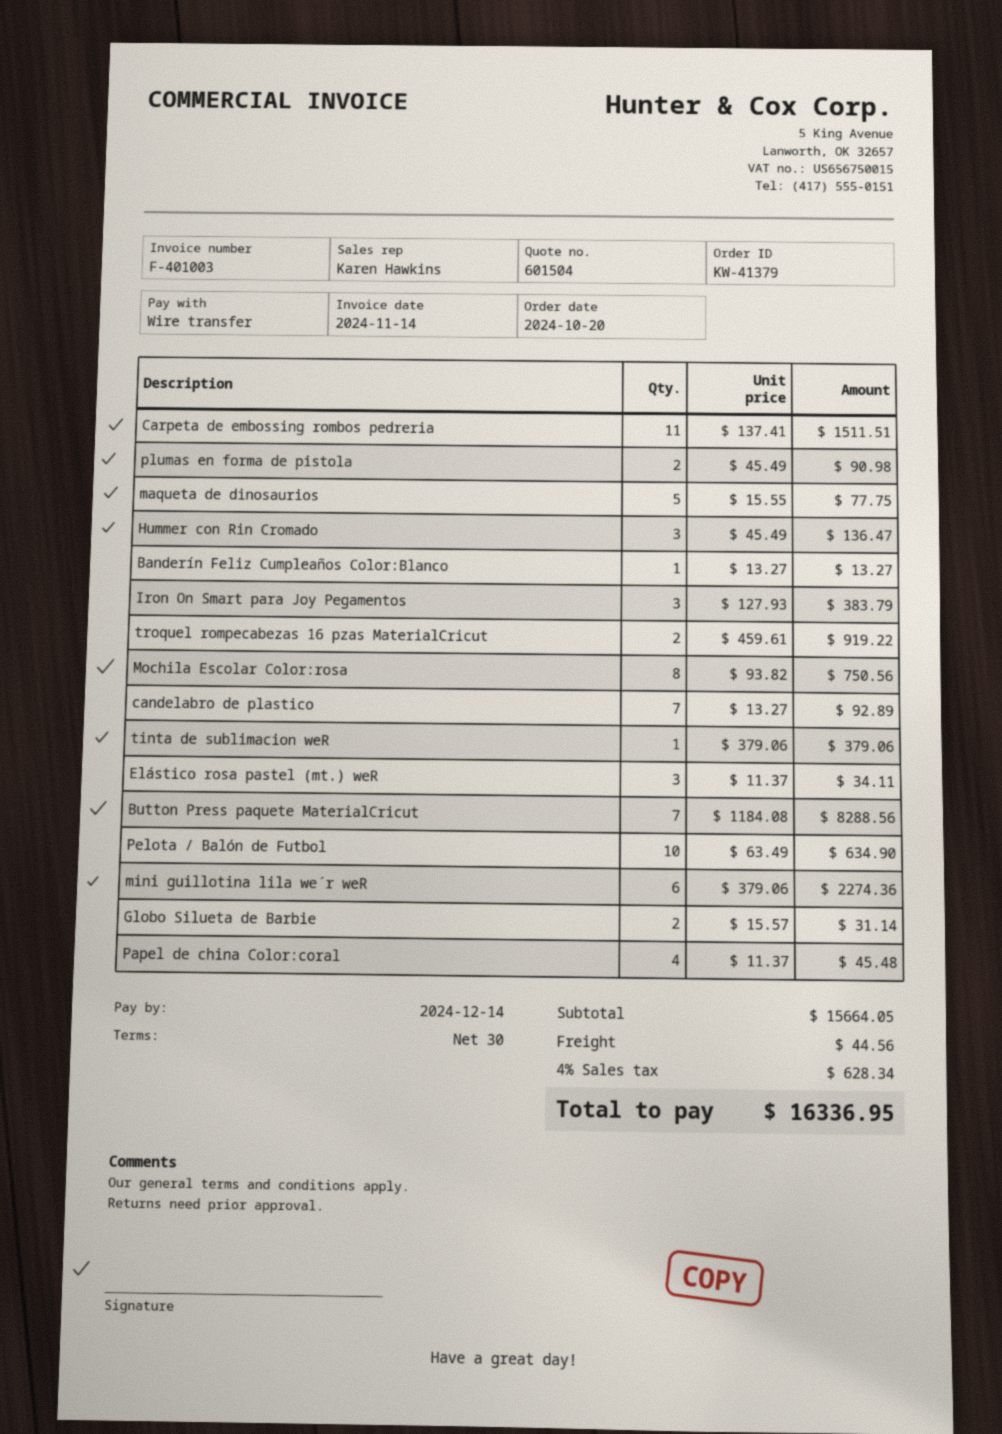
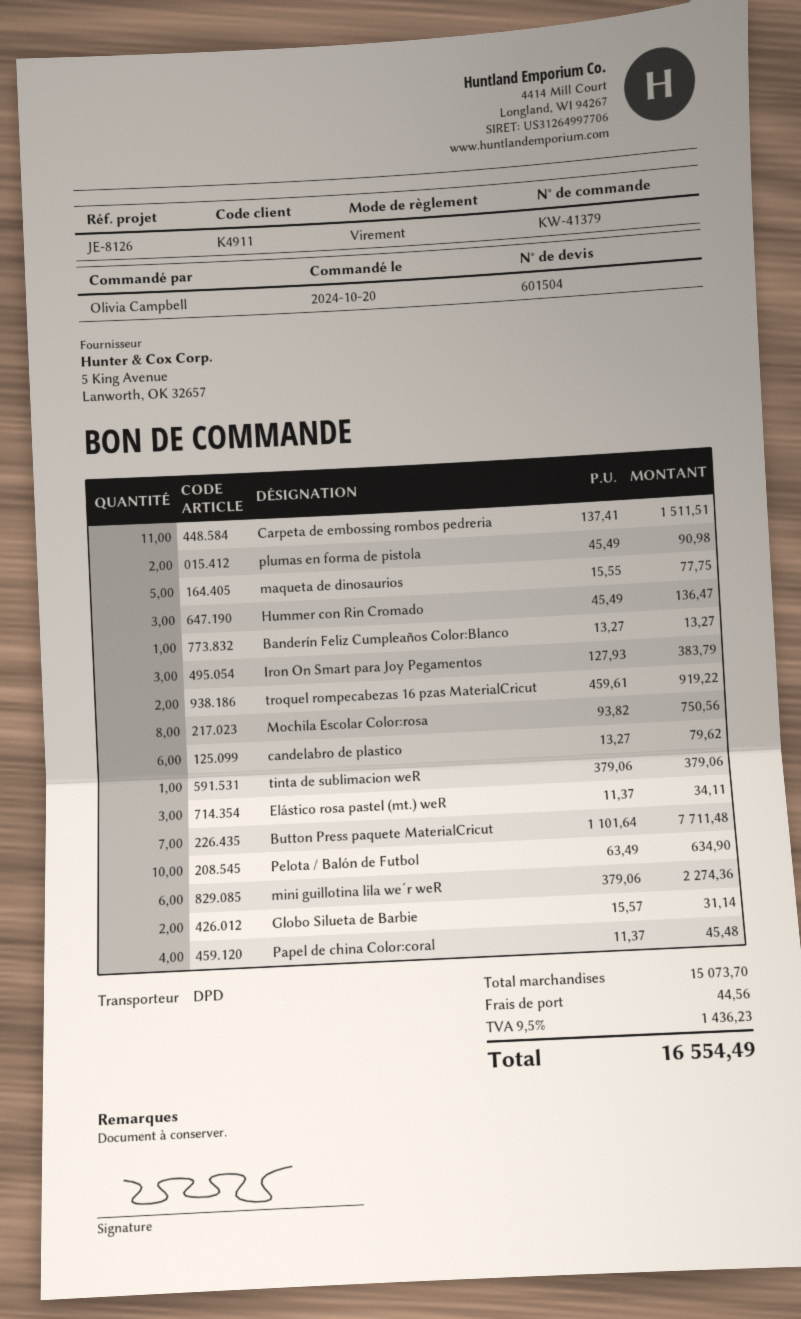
candelabro de plastico: 7 x 13.27 = 92.89 -> 6 x 13.27 = 79.62
Button Press paquete MaterialCricut: 7 x 1184.08 = 8288.56 -> 7 x 1101.64 = 7711.48
subtotal: 15664.05 -> 15073.70
tax: 4% = 628.34 -> 9.5% = 1436.23
total: 16336.95 -> 16554.49

